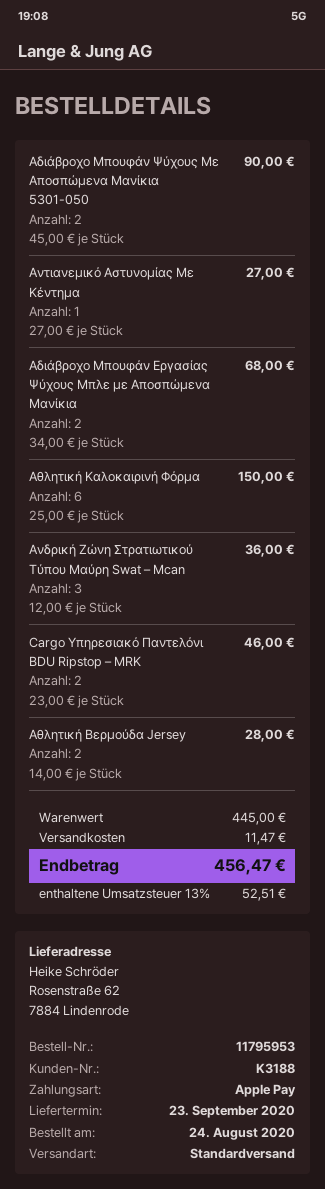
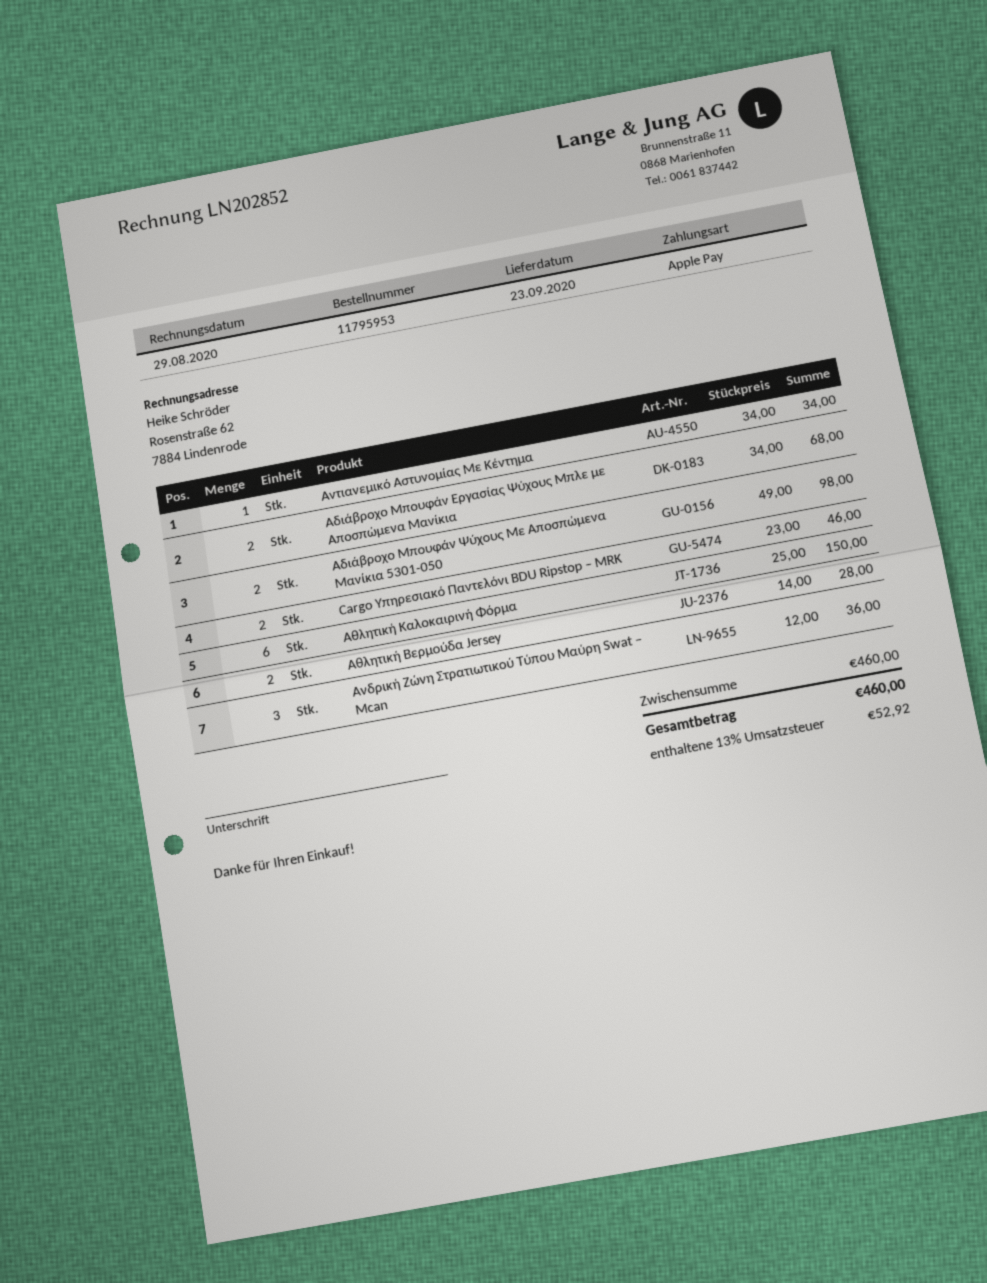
Αδιάβροχο Μπουφάν Ψύχους Με Αποσπώμενα Μανίκια 5301-050: 2 x 45.00 = 90.00 -> 2 x 49.00 = 98.00
Αντιανεμικό Αστυνομίας Με Κέντημα: 1 x 27.00 = 27.00 -> 1 x 34.00 = 34.00
subtotal: 445.00 -> 460.00
shipping: 11.47 -> none
tax: 13% = 52.51 -> 13% = 52.92
total: 456.47 -> 460.00

